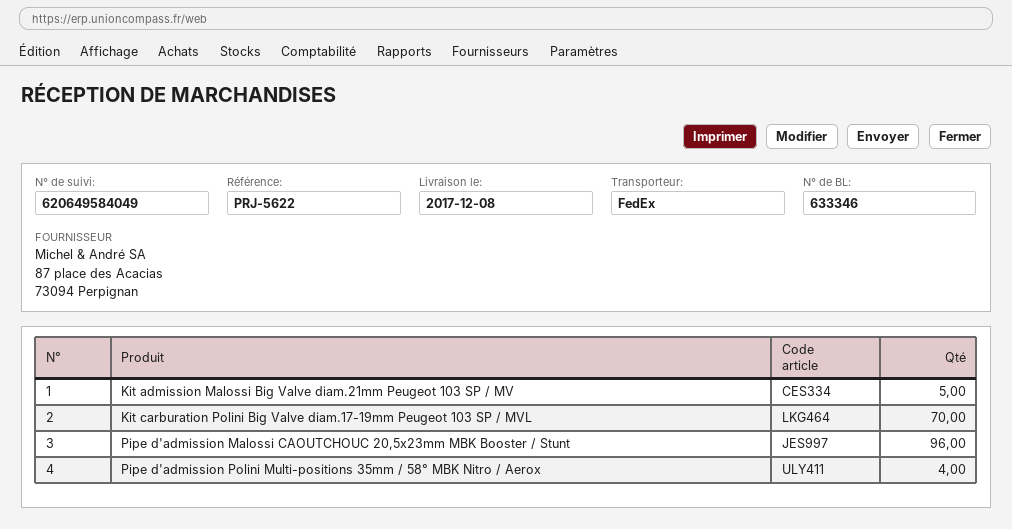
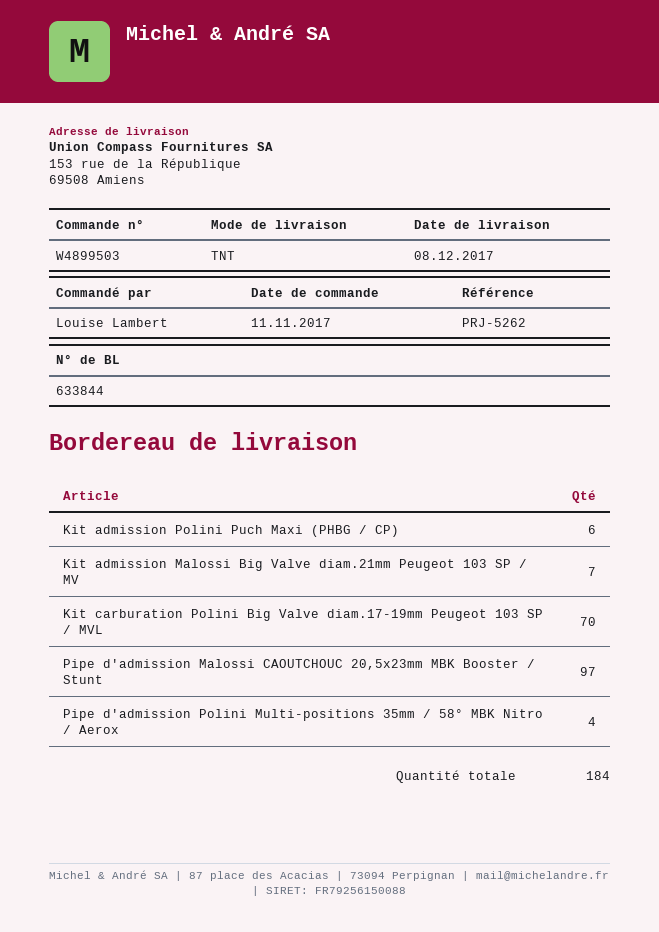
delivery note number: 633346 -> 633844
reference: PRJ-5622 -> PRJ-5262
shipping method: FedEx -> TNT
Kit admission Malossi Big Valve diam.21mm Peugeot 103 SP / MV: 5 -> 7
Pipe d'admission Malossi CAOUTCHOUC 20,5x23mm MBK Booster / Stunt: 96 -> 97
Kit admission Polini Puch Maxi (PHBG / CP): none -> 6

